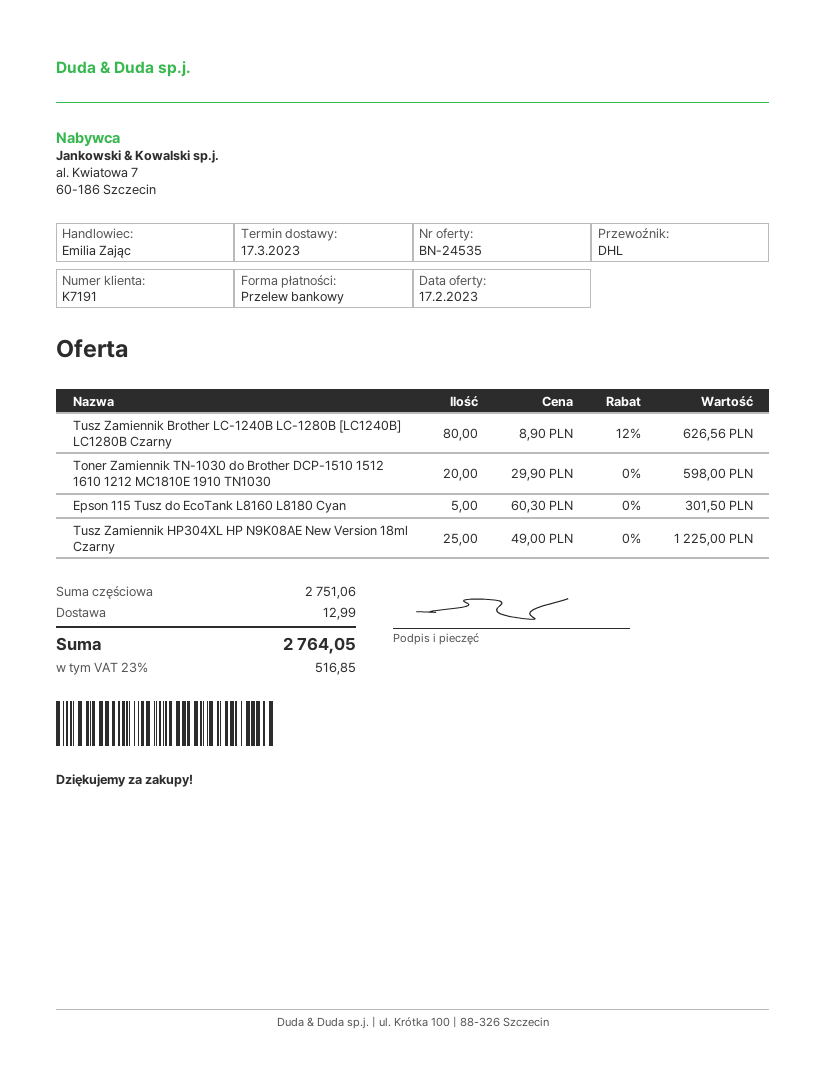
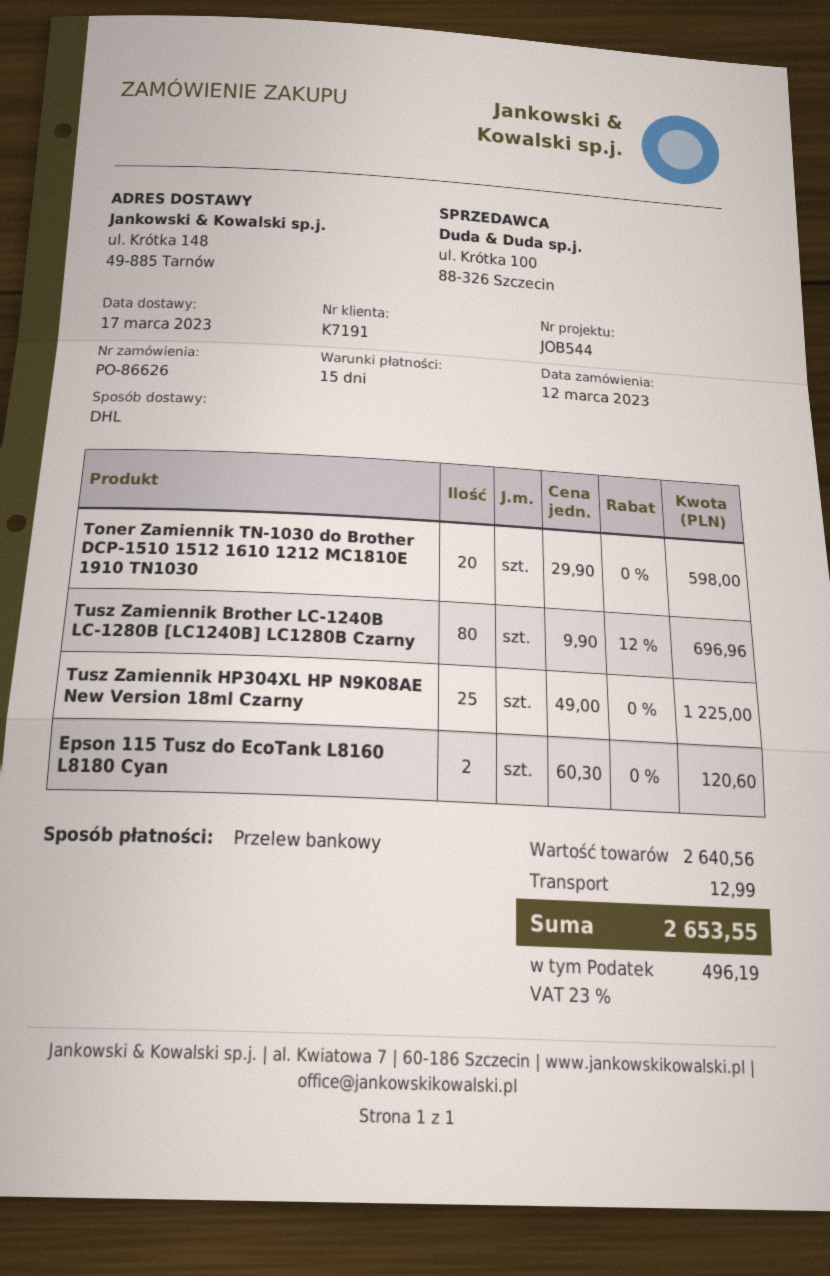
Tusz Zamiennik Brother LC-1240B LC-1280B [LC1240B] LC1280B Czarny: 80 x 8.90 - 12% = 626.56 -> 80 x 9.90 - 12% = 696.96
Epson 115 Tusz do EcoTank L8160 L8180 Cyan: 5 x 60.30 = 301.50 -> 2 x 60.30 = 120.60
subtotal: 2751.06 -> 2640.56
tax: 23% = 516.85 -> 23% = 496.19
total: 2764.05 -> 2653.55

